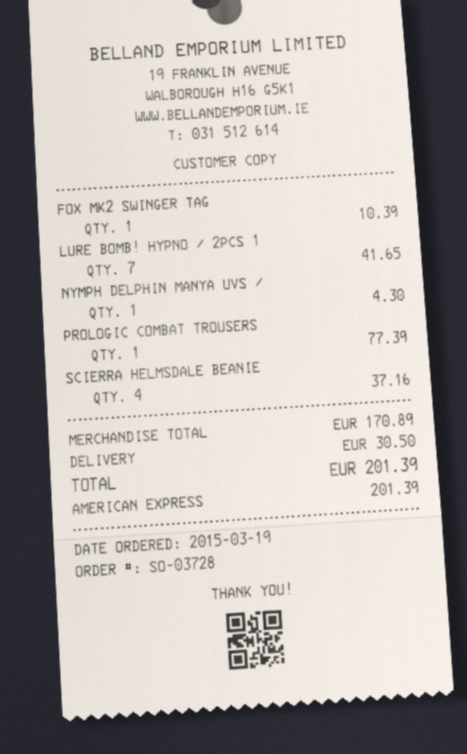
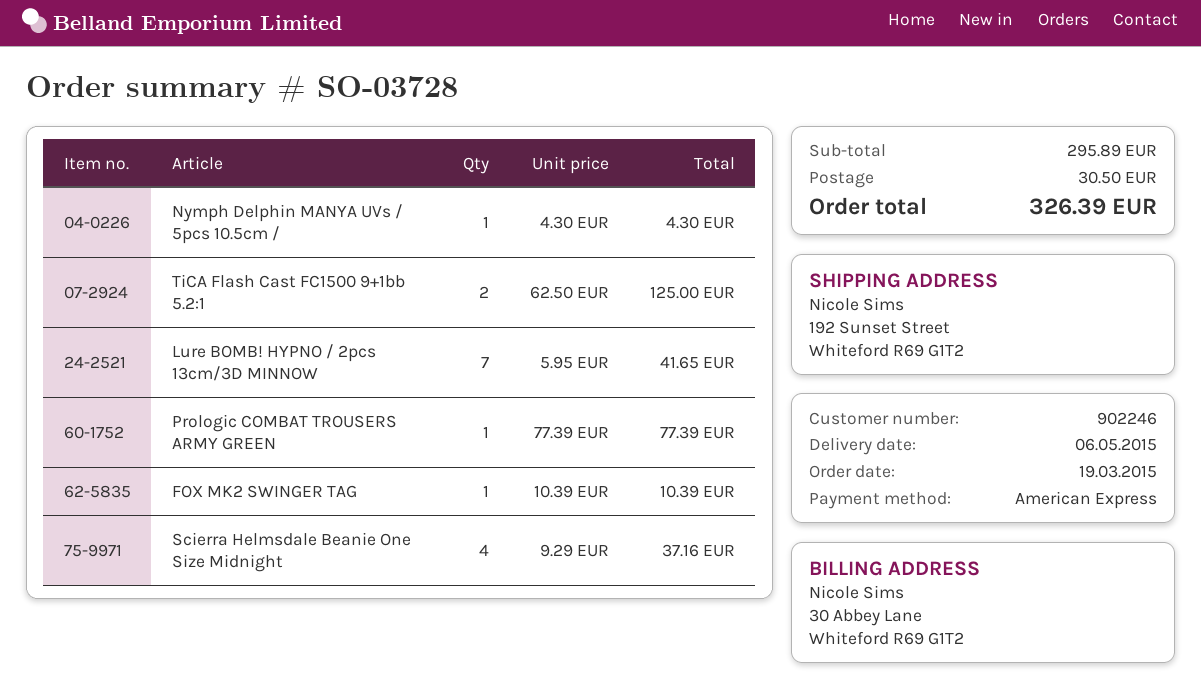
TiCA Flash Cast FC1500 9+1bb 5.2:1: none -> 2 for 125.00
subtotal: 170.89 -> 295.89
total: 201.39 -> 326.39

